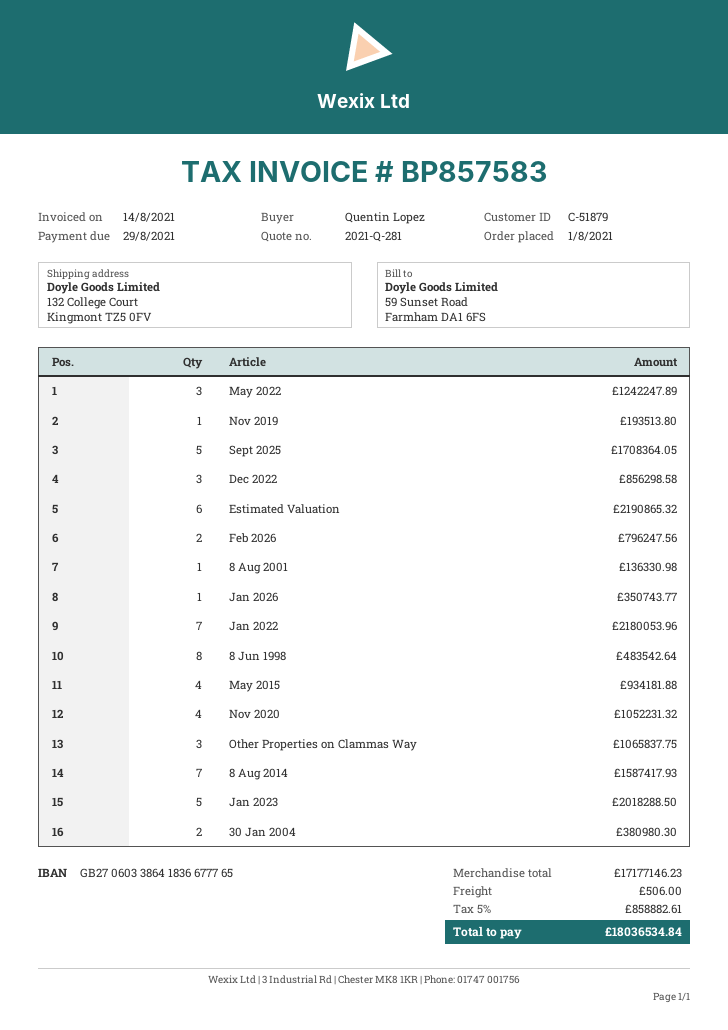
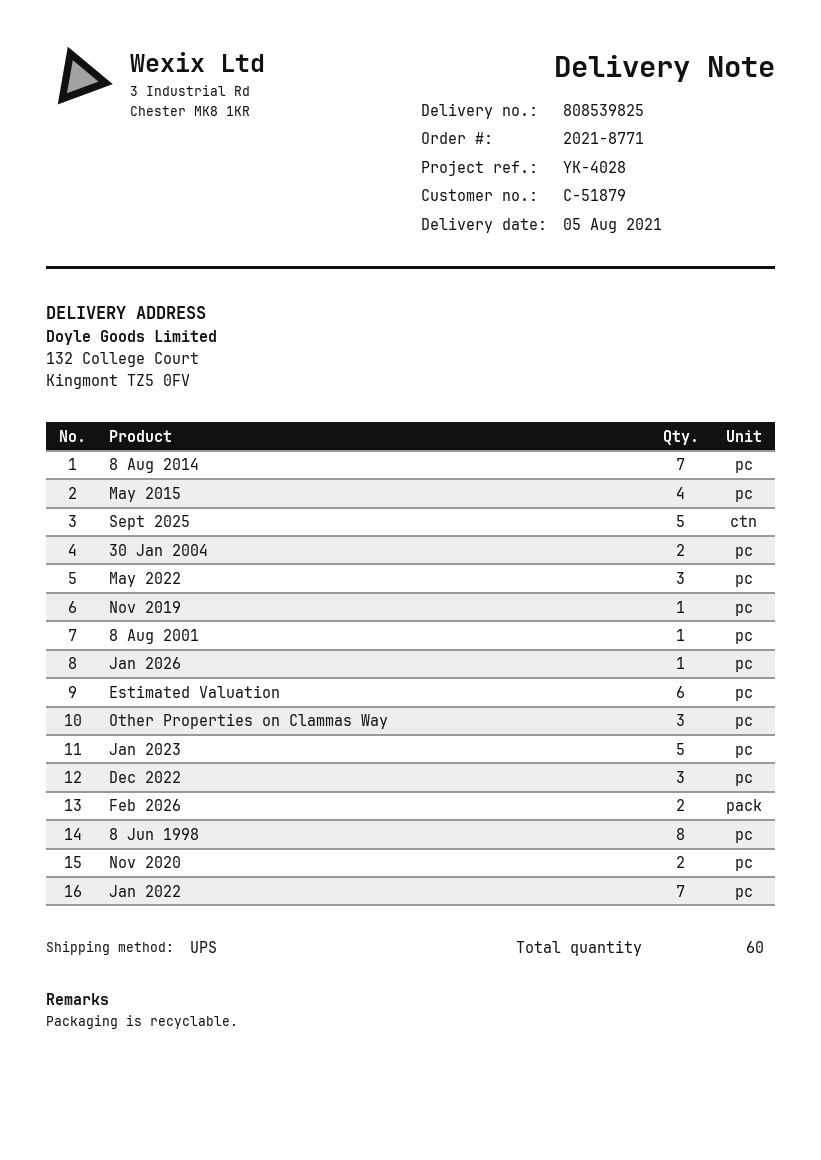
Nov 2020: 4 -> 2

